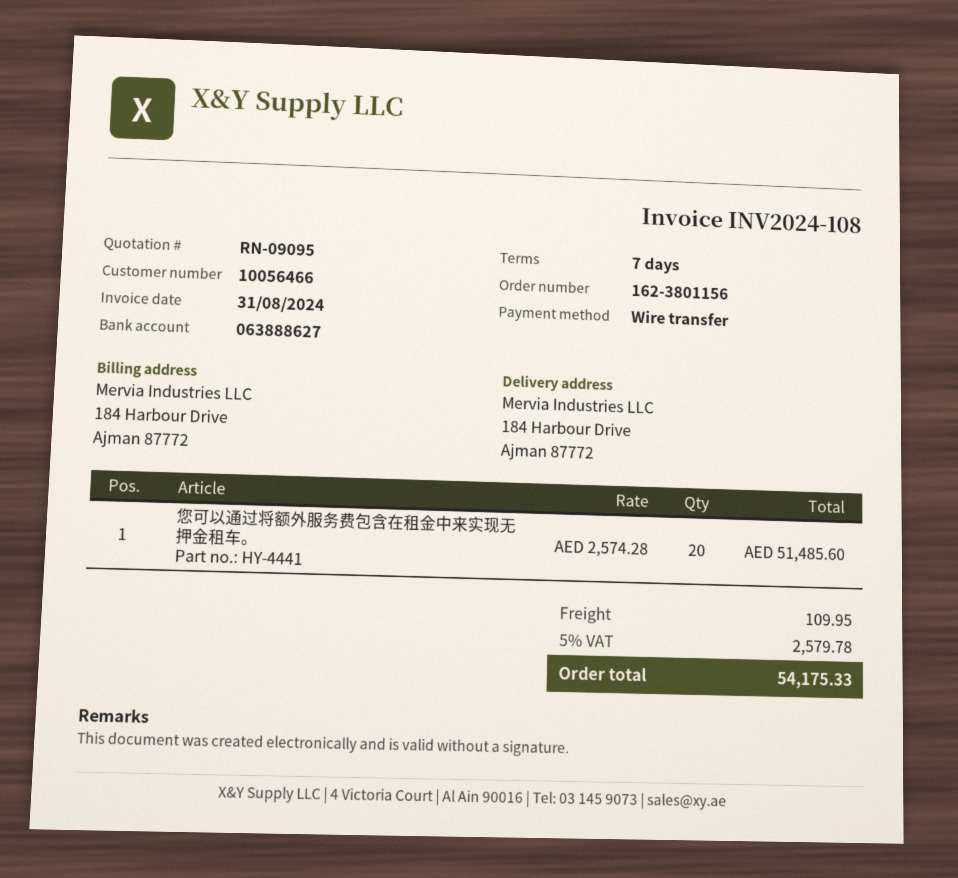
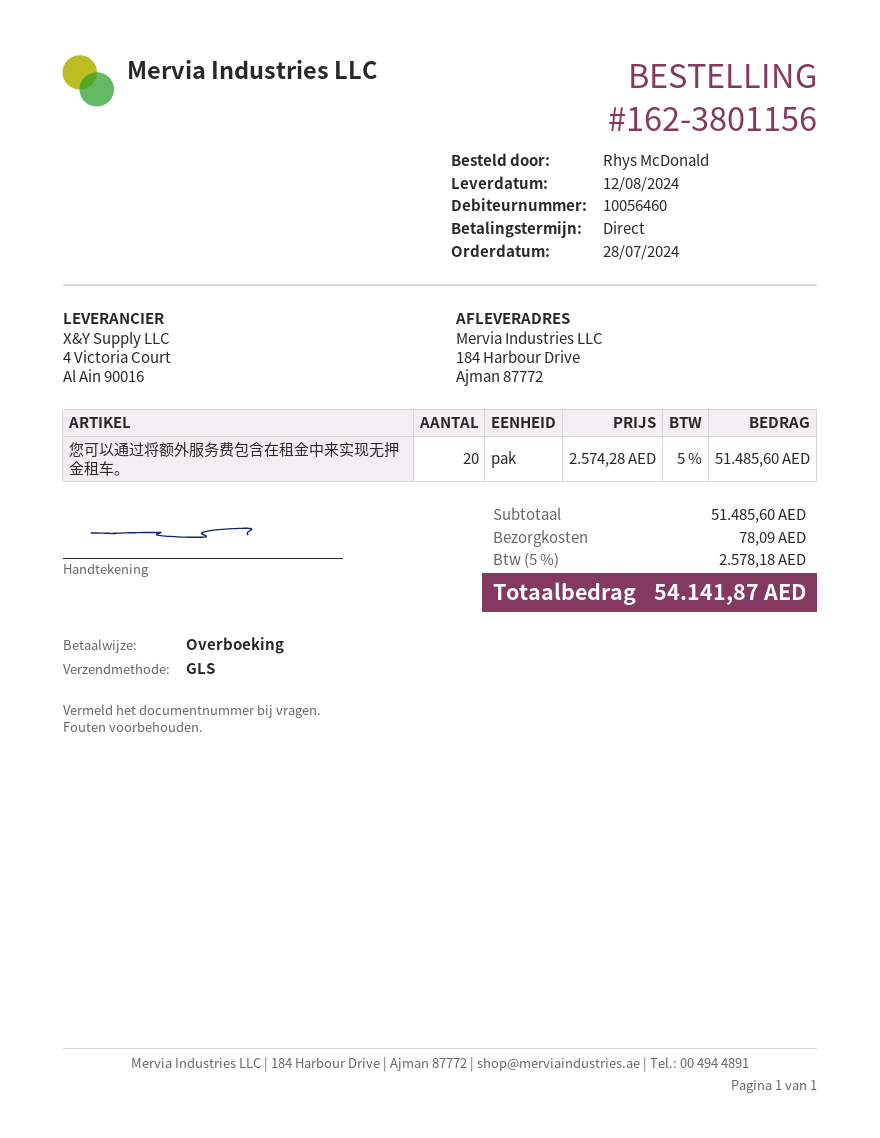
payment terms: 7 days -> on receipt
customer number: 10056466 -> 10056460
shipping: 109.95 -> 78.09
tax: 5% = 2579.78 -> 5% = 2578.18
total: 54175.33 -> 54141.87

